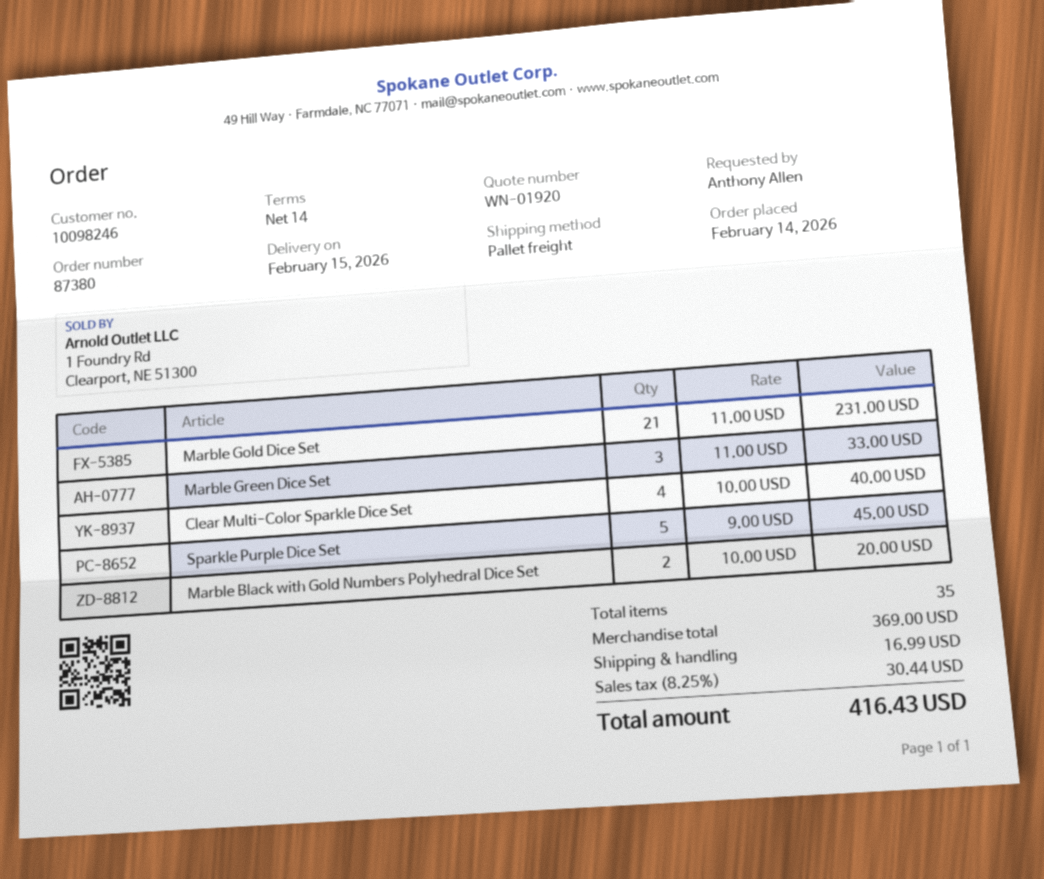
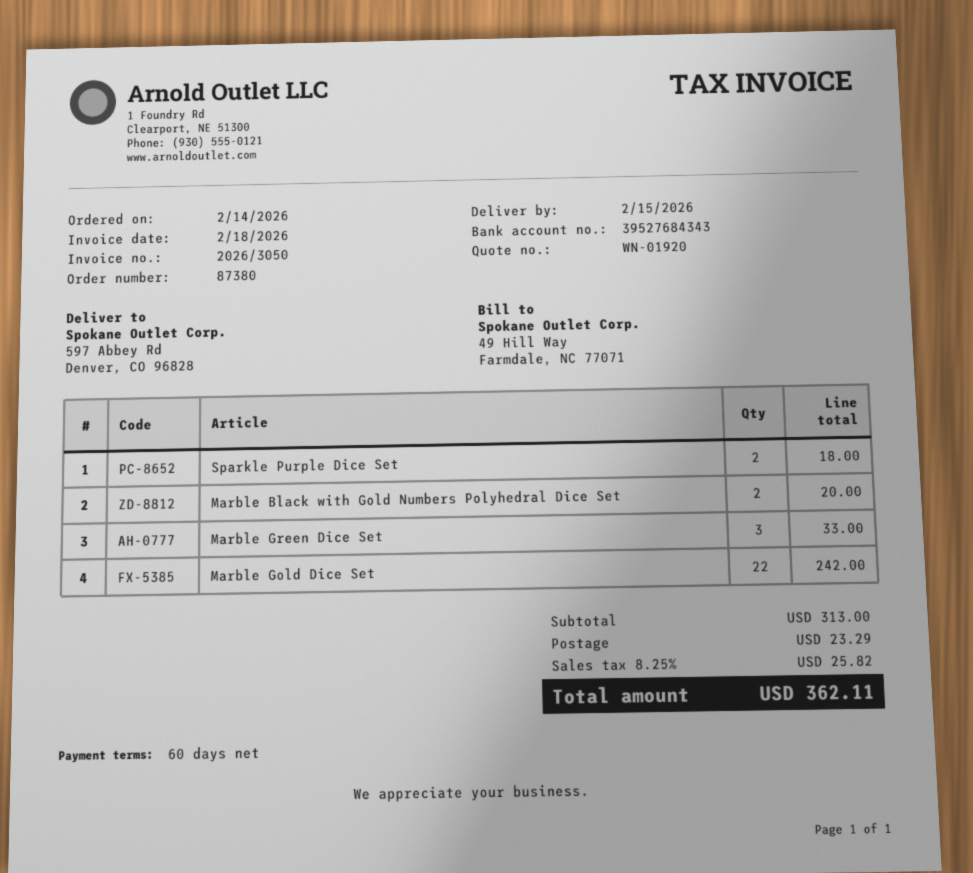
payment terms: 14 days -> 60 days
Marble Gold Dice Set: 21 for 231.00 -> 22 for 242.00
Clear Multi-Color Sparkle Dice Set: 4 for 40.00 -> none
Sparkle Purple Dice Set: 5 for 45.00 -> 2 for 18.00
subtotal: 369.00 -> 313.00
shipping: 16.99 -> 23.29
tax: 8.25% = 30.44 -> 8.25% = 25.82
total: 416.43 -> 362.11

